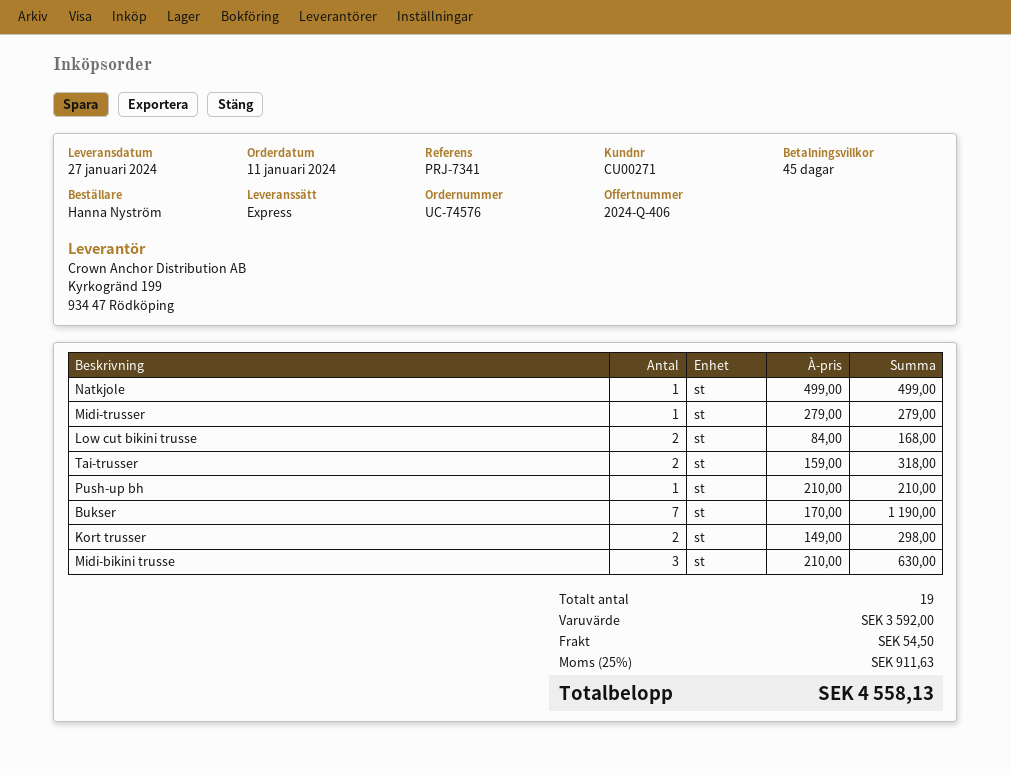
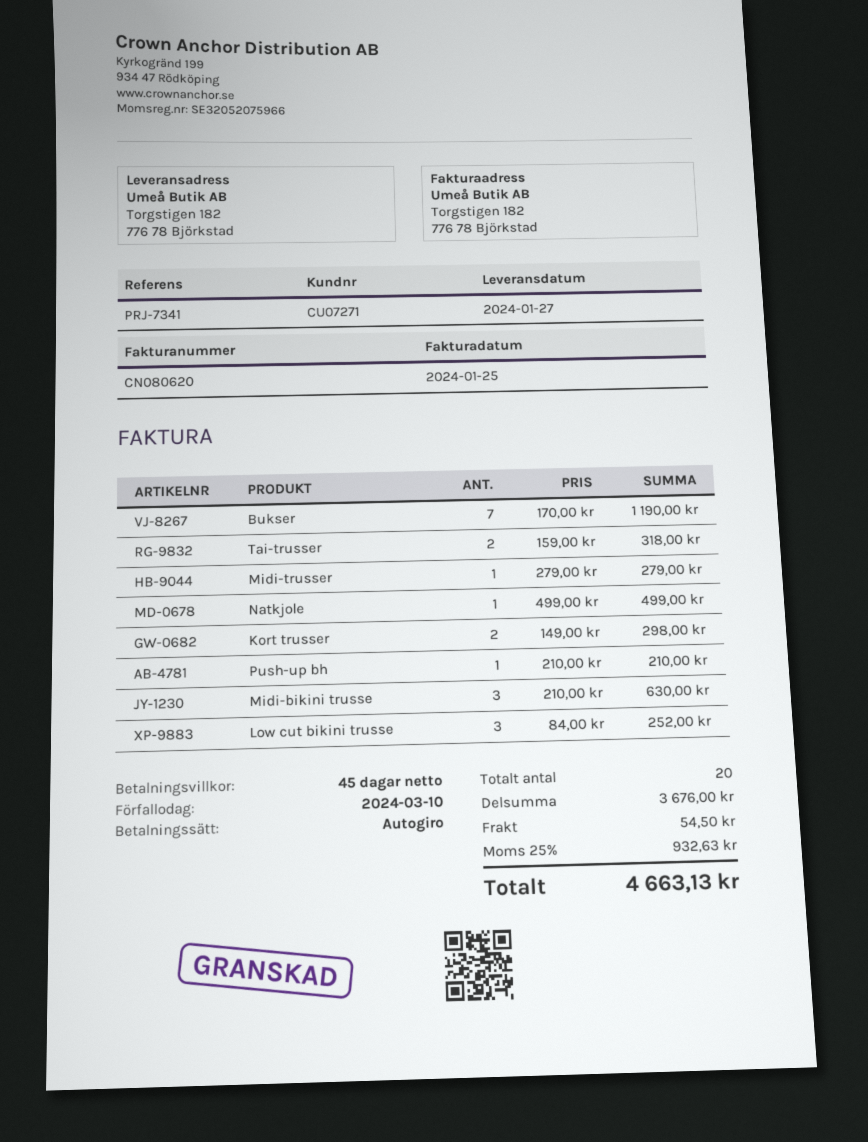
customer number: CU00271 -> CU07271
Low cut bikini trusse: 2 x 84.00 = 168.00 -> 3 x 84.00 = 252.00
total quantity: 19 -> 20
subtotal: 3592.00 -> 3676.00
tax: 25% = 911.63 -> 25% = 932.63
total: 4558.13 -> 4663.13

